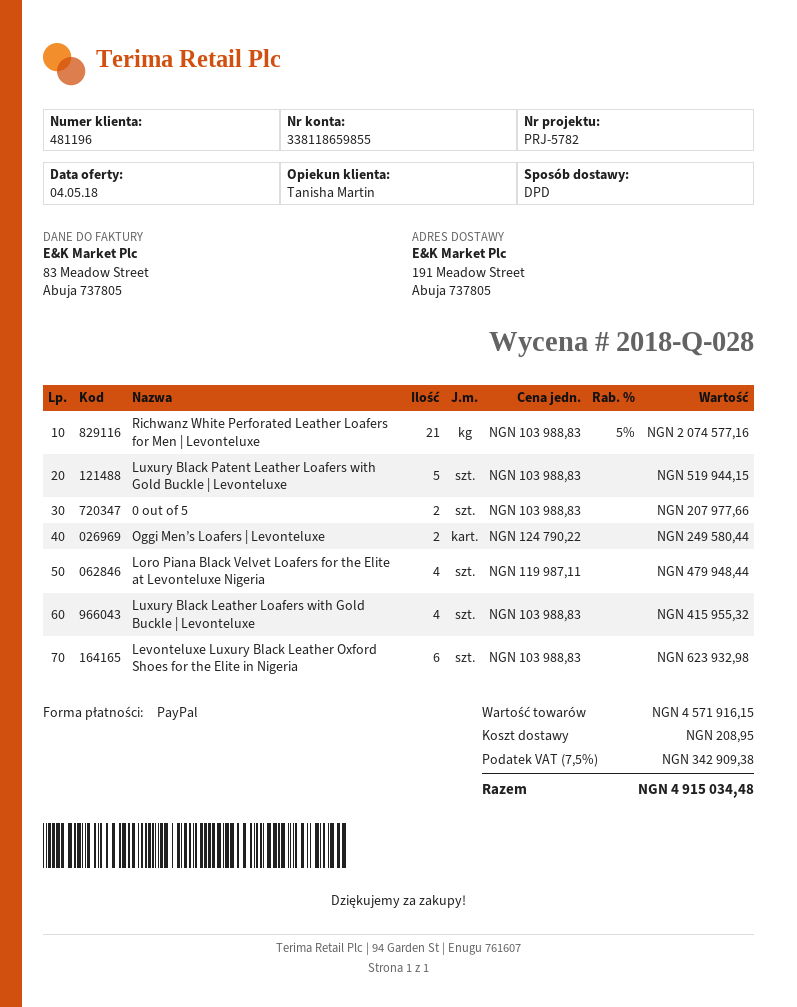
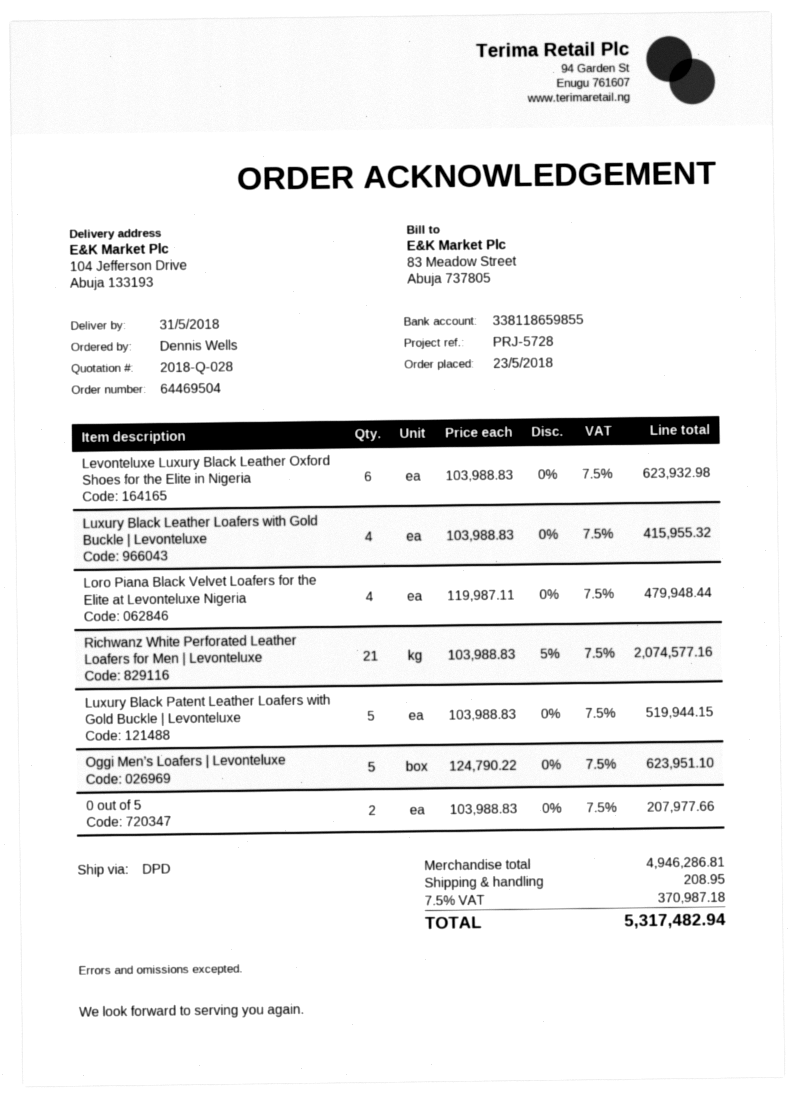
reference: PRJ-5782 -> PRJ-5728
ship to: 191 Meadow Street, Abuja 737805 -> 104 Jefferson Drive, Abuja 133193
Oggi Men’s Loafers | Levonteluxe: 2 x 124790.22 = 249580.44 -> 5 x 124790.22 = 623951.10
subtotal: 4571916.15 -> 4946286.81
tax: 7.5% = 342909.38 -> 7.5% = 370987.18
total: 4915034.48 -> 5317482.94

